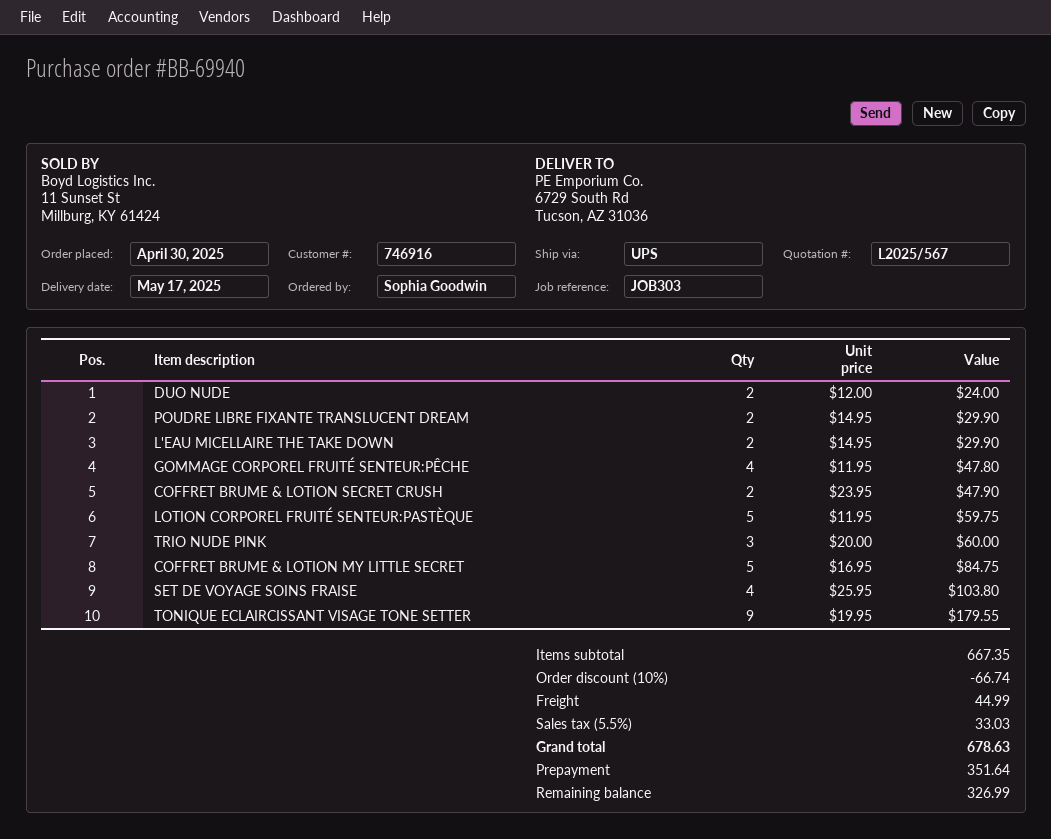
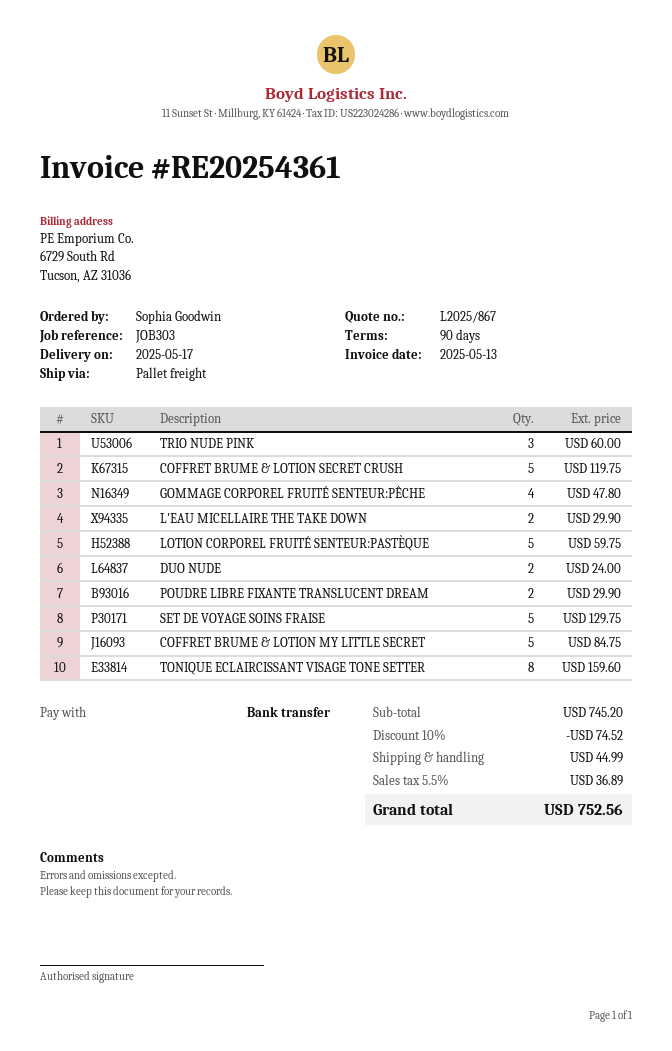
quote number: L2025/567 -> L2025/867
shipping method: UPS -> pallet freight
COFFRET BRUME & LOTION SECRET CRUSH: 2 for 47.90 -> 5 for 119.75
SET DE VOYAGE SOINS FRAISE: 4 for 103.80 -> 5 for 129.75
TONIQUE ECLAIRCISSANT VISAGE TONE SETTER: 9 for 179.55 -> 8 for 159.60
subtotal: 667.35 -> 745.20
discount: 10% = 66.74 -> 10% = 74.52
tax: 5.5% = 33.03 -> 5.5% = 36.89
total: 678.63 -> 752.56

